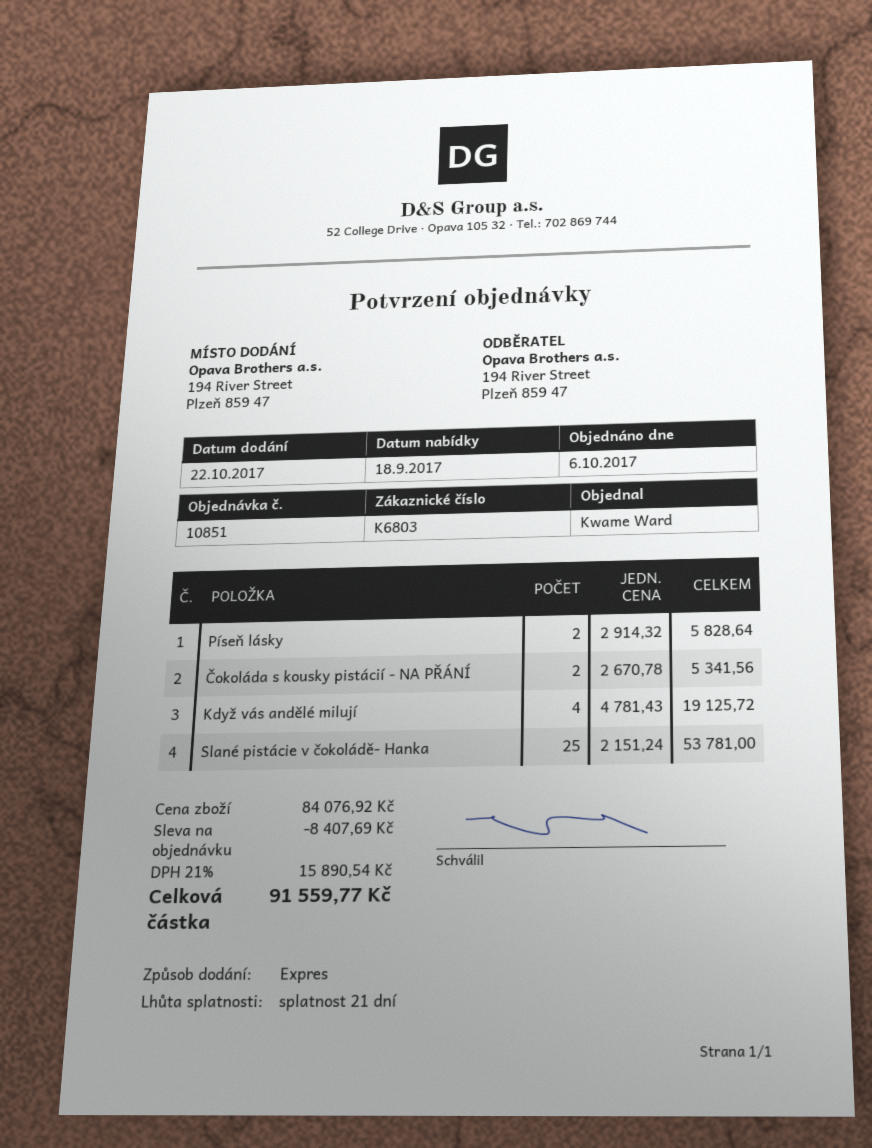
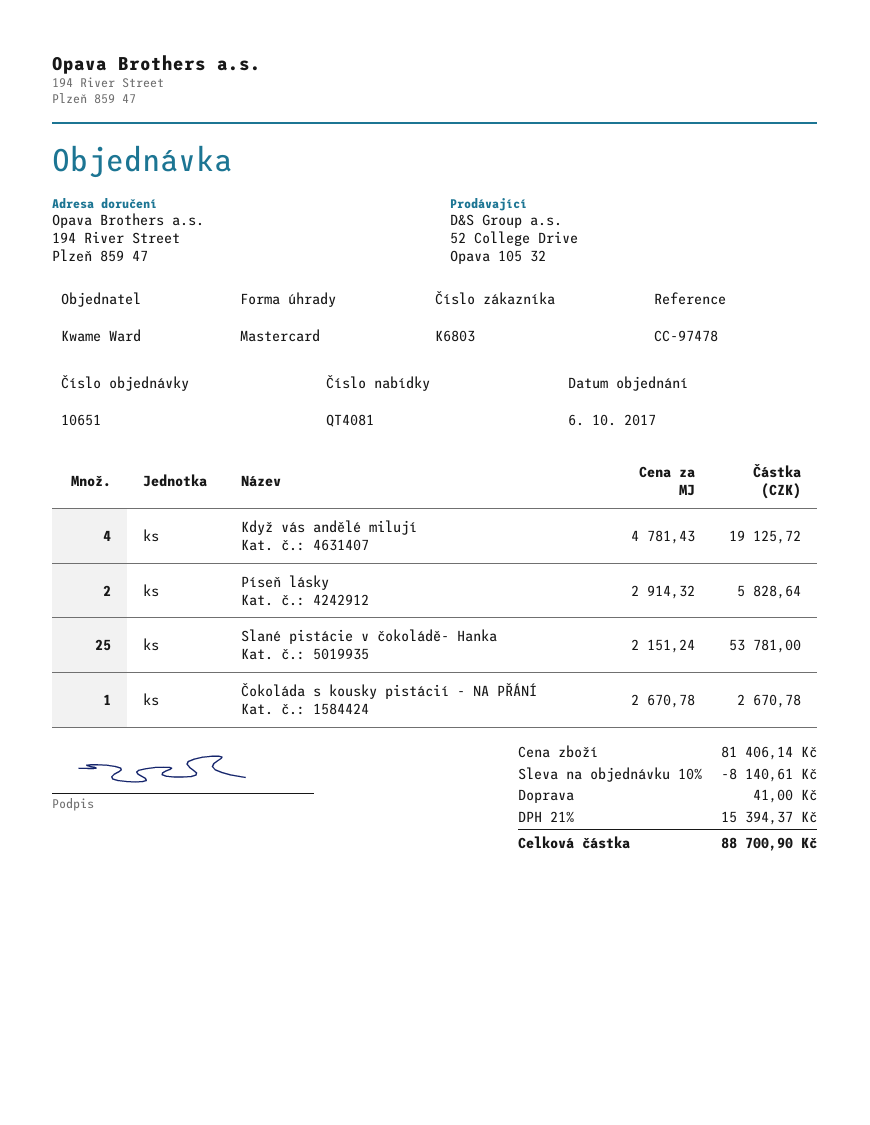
order number: 10851 -> 10651
Čokoláda s kousky pistácií - NA PŘÁNÍ: 2 x 2670.78 = 5341.56 -> 1 x 2670.78 = 2670.78
subtotal: 84076.92 -> 81406.14
discount: 8407.69 -> 8140.61
shipping: none -> 41.00
tax: 21% = 15890.54 -> 21% = 15394.37
total: 91559.77 -> 88700.90

